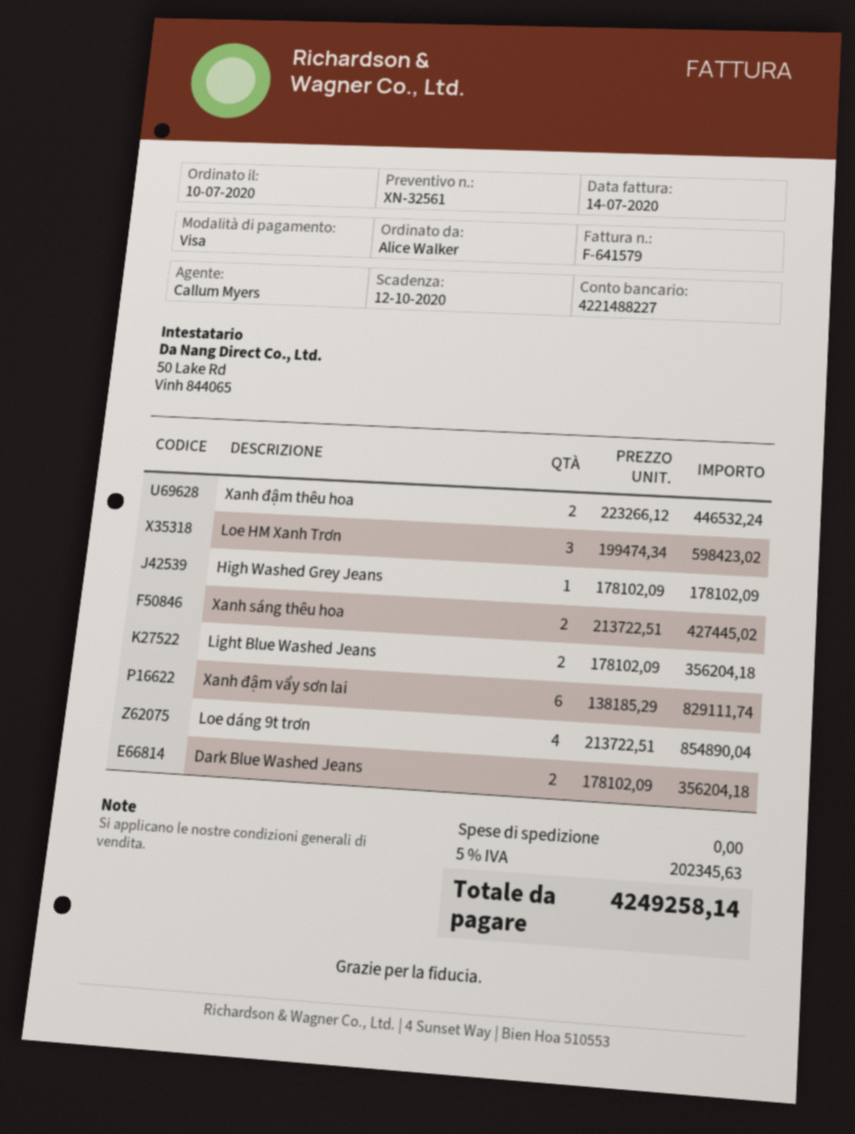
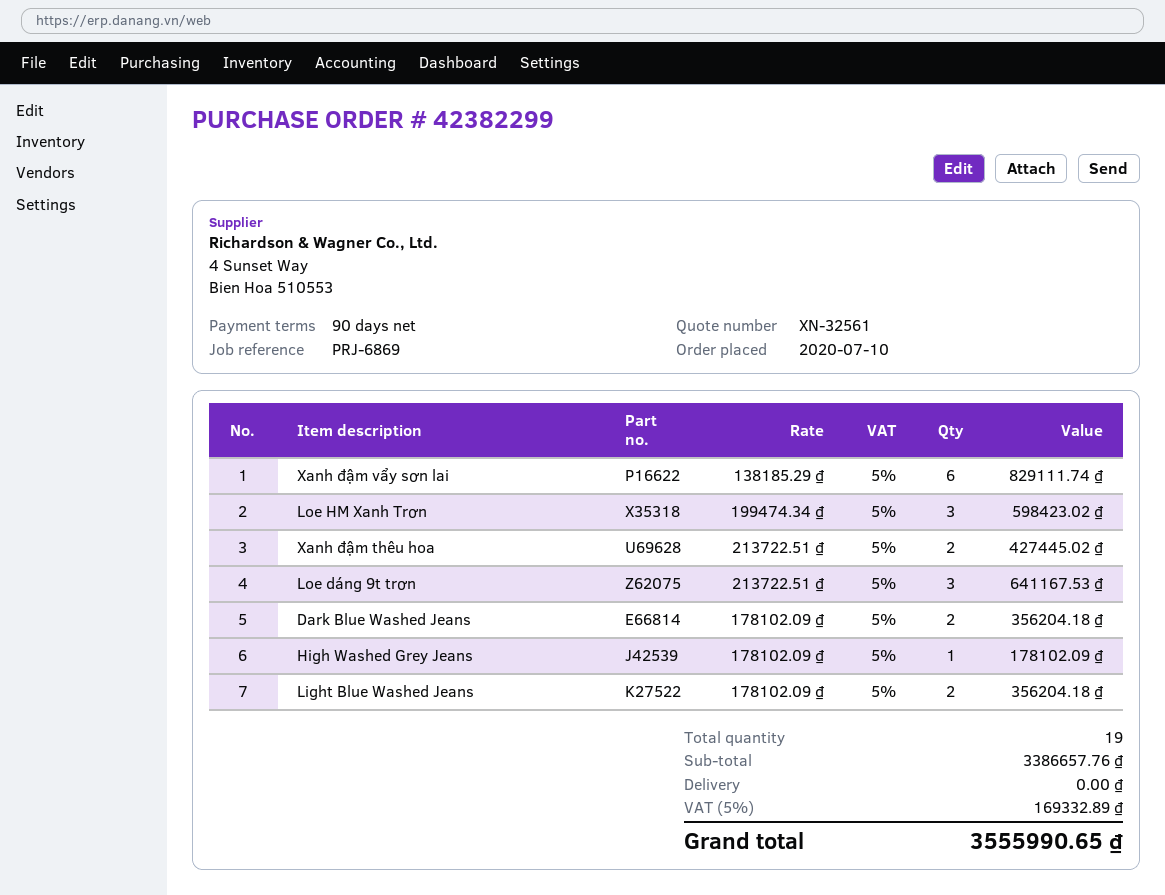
Xanh đậm thêu hoa: 2 x 223266.12 = 446532.24 -> 2 x 213722.51 = 427445.02
Xanh sáng thêu hoa: 2 x 213722.51 = 427445.02 -> none
Loe dáng 9t trơn: 4 x 213722.51 = 854890.04 -> 3 x 213722.51 = 641167.53
tax: 5% = 202345.63 -> 5% = 169332.89
total: 4249258.14 -> 3555990.65

